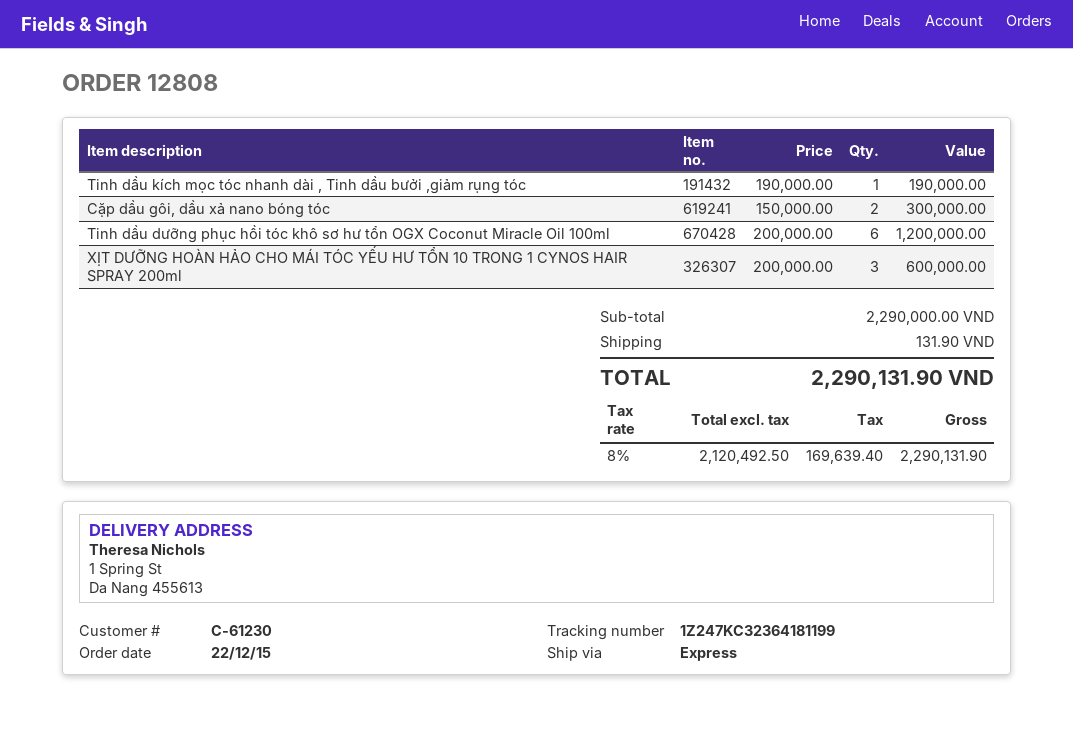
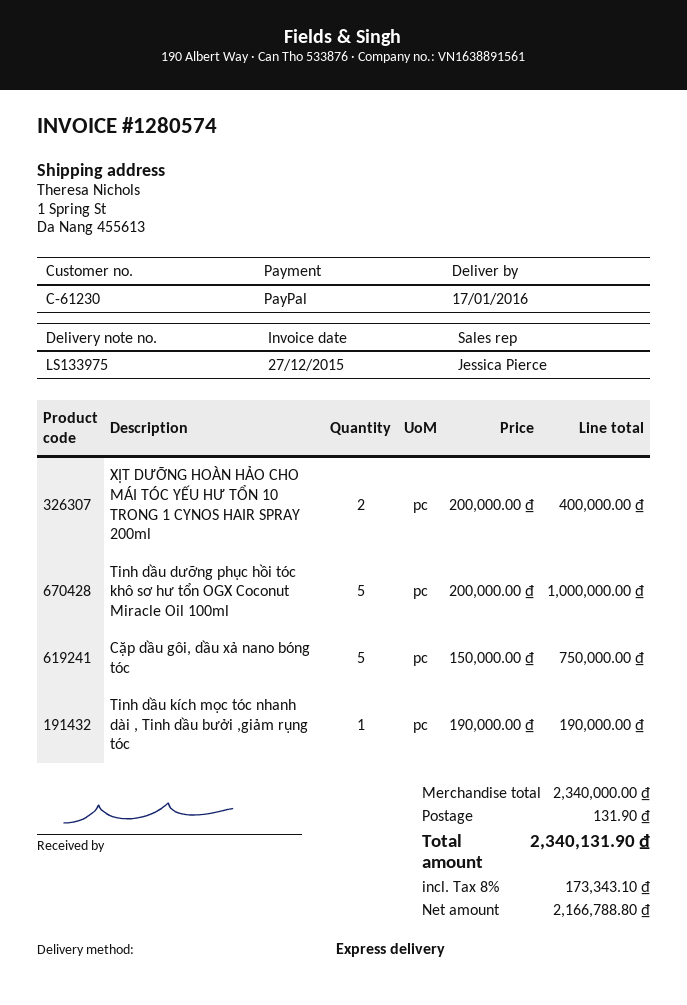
Cặp dầu gôi, dầu xả nano bóng tóc: 2 x 150000.00 = 300000.00 -> 5 x 150000.00 = 750000.00
Tinh dầu dưỡng phục hồi tóc khô sơ hư tổn OGX Coconut Miracle Oil 100ml: 6 x 200000.00 = 1200000.00 -> 5 x 200000.00 = 1000000.00
XỊT DƯỠNG HOÀN HẢO CHO MÁI TÓC YẾU HƯ TỔN 10 TRONG 1 CYNOS HAIR SPRAY 200ml: 3 x 200000.00 = 600000.00 -> 2 x 200000.00 = 400000.00
subtotal: 2290000.00 -> 2340000.00
net: 2120492.50 -> 2166788.80
tax: 8% = 169639.40 -> 8% = 173343.10
total: 2290131.90 -> 2340131.90

